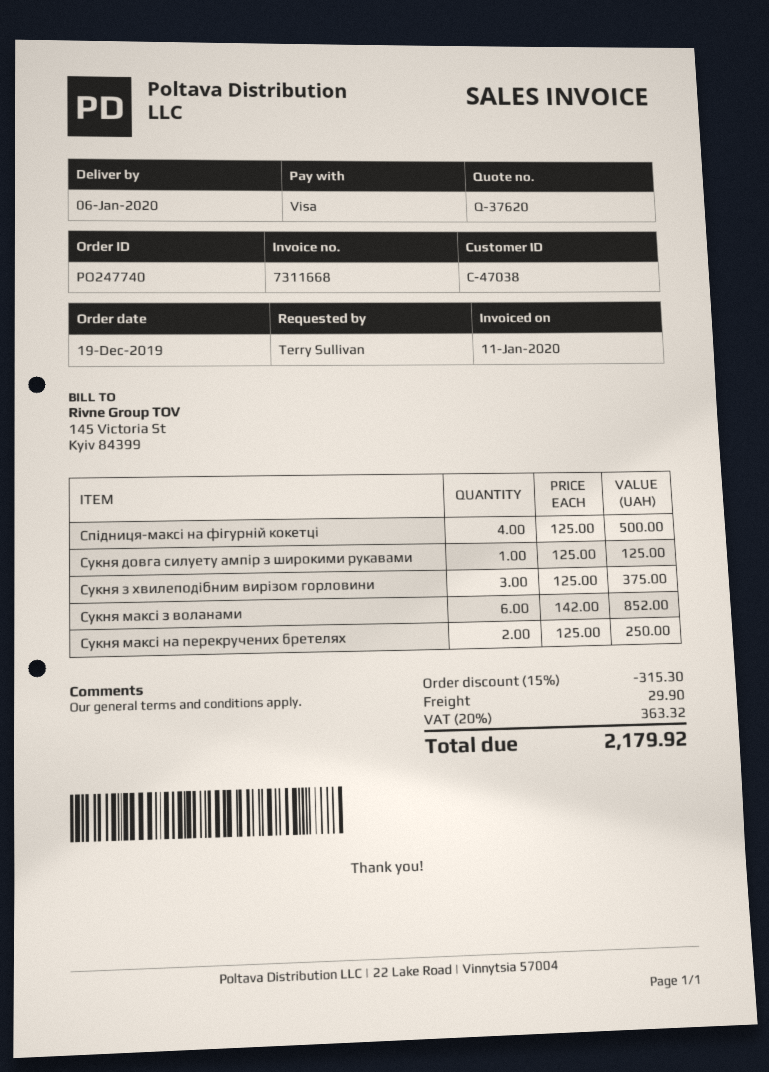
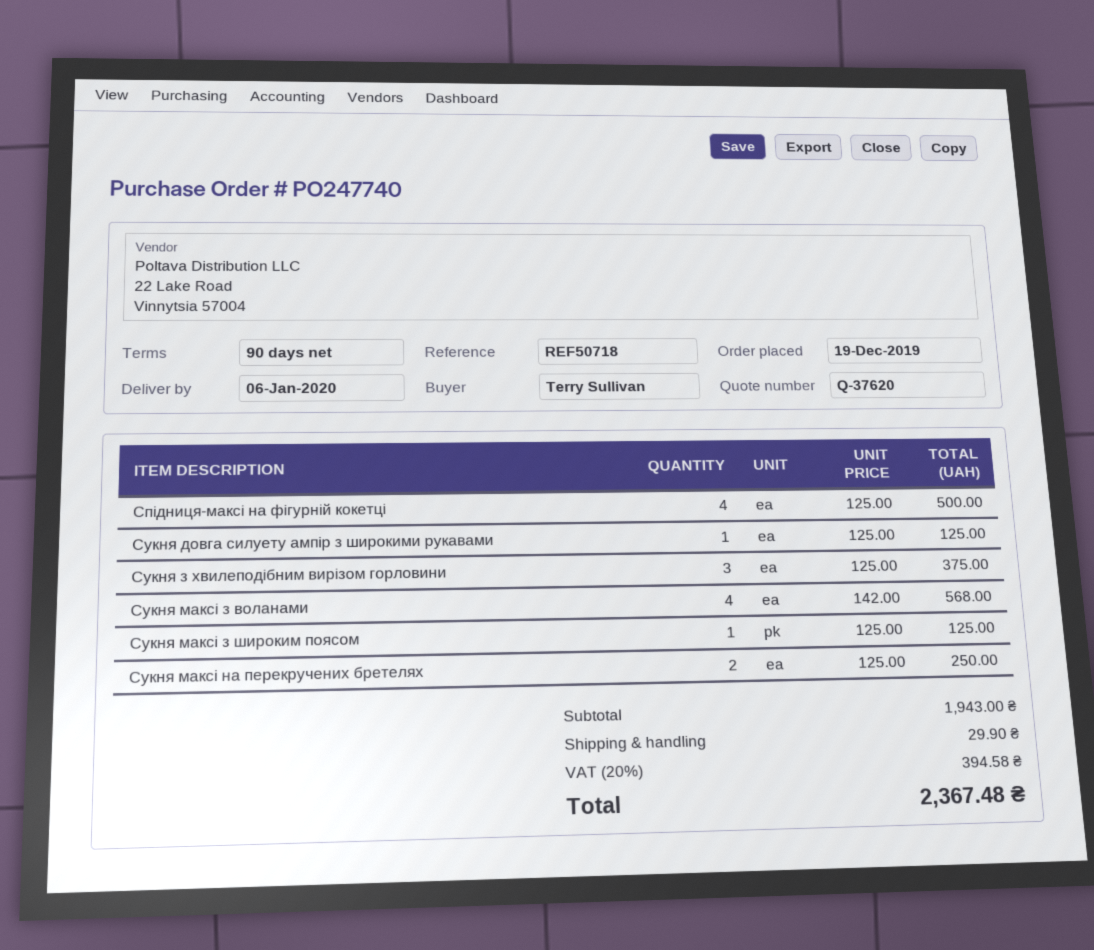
Сукня максі з воланами: 6 x 142.00 = 852.00 -> 4 x 142.00 = 568.00
Сукня максі з широким поясом: none -> 1 x 125.00 = 125.00
discount: 15% = 315.30 -> none
tax: 20% = 363.32 -> 20% = 394.58
total: 2179.92 -> 2367.48

